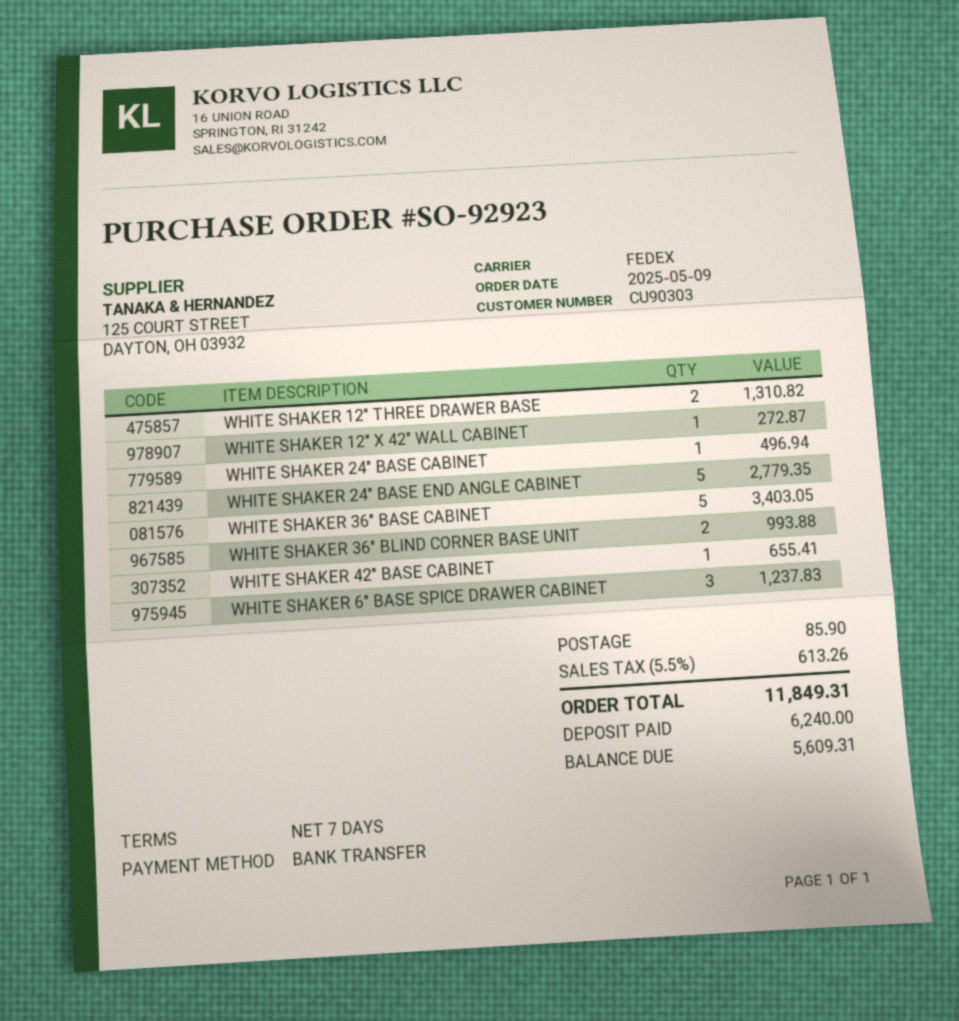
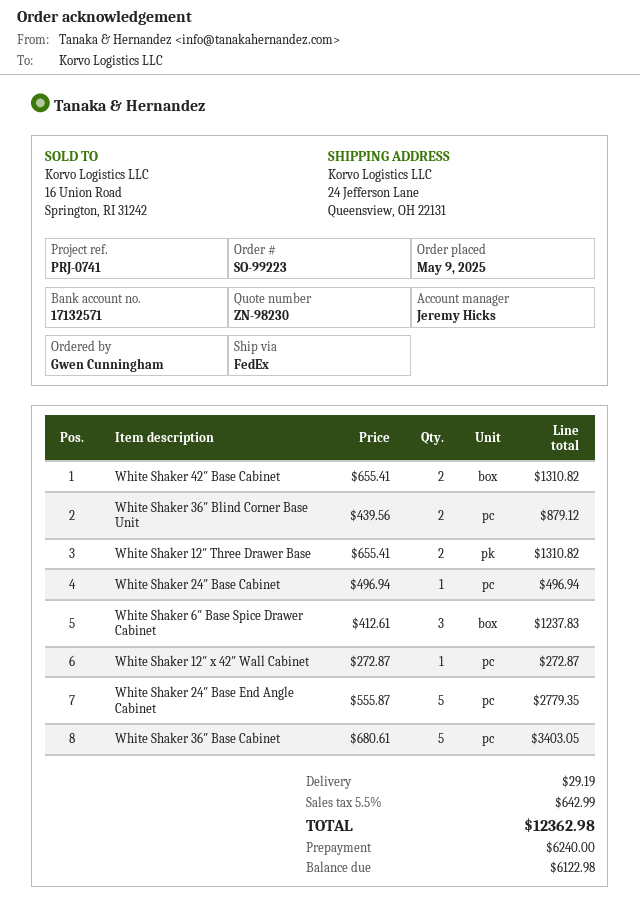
order number: SO-92923 -> SO-99223
WHITE SHAKER 36″ BLIND CORNER BASE UNIT: 2 for 993.88 -> 2 for 879.12
WHITE SHAKER 42″ BASE CABINET: 1 for 655.41 -> 2 for 1310.82
shipping: 85.90 -> 29.19
tax: 5.5% = 613.26 -> 5.5% = 642.99
total: 11849.31 -> 12362.98
balance: 5609.31 -> 6122.98

